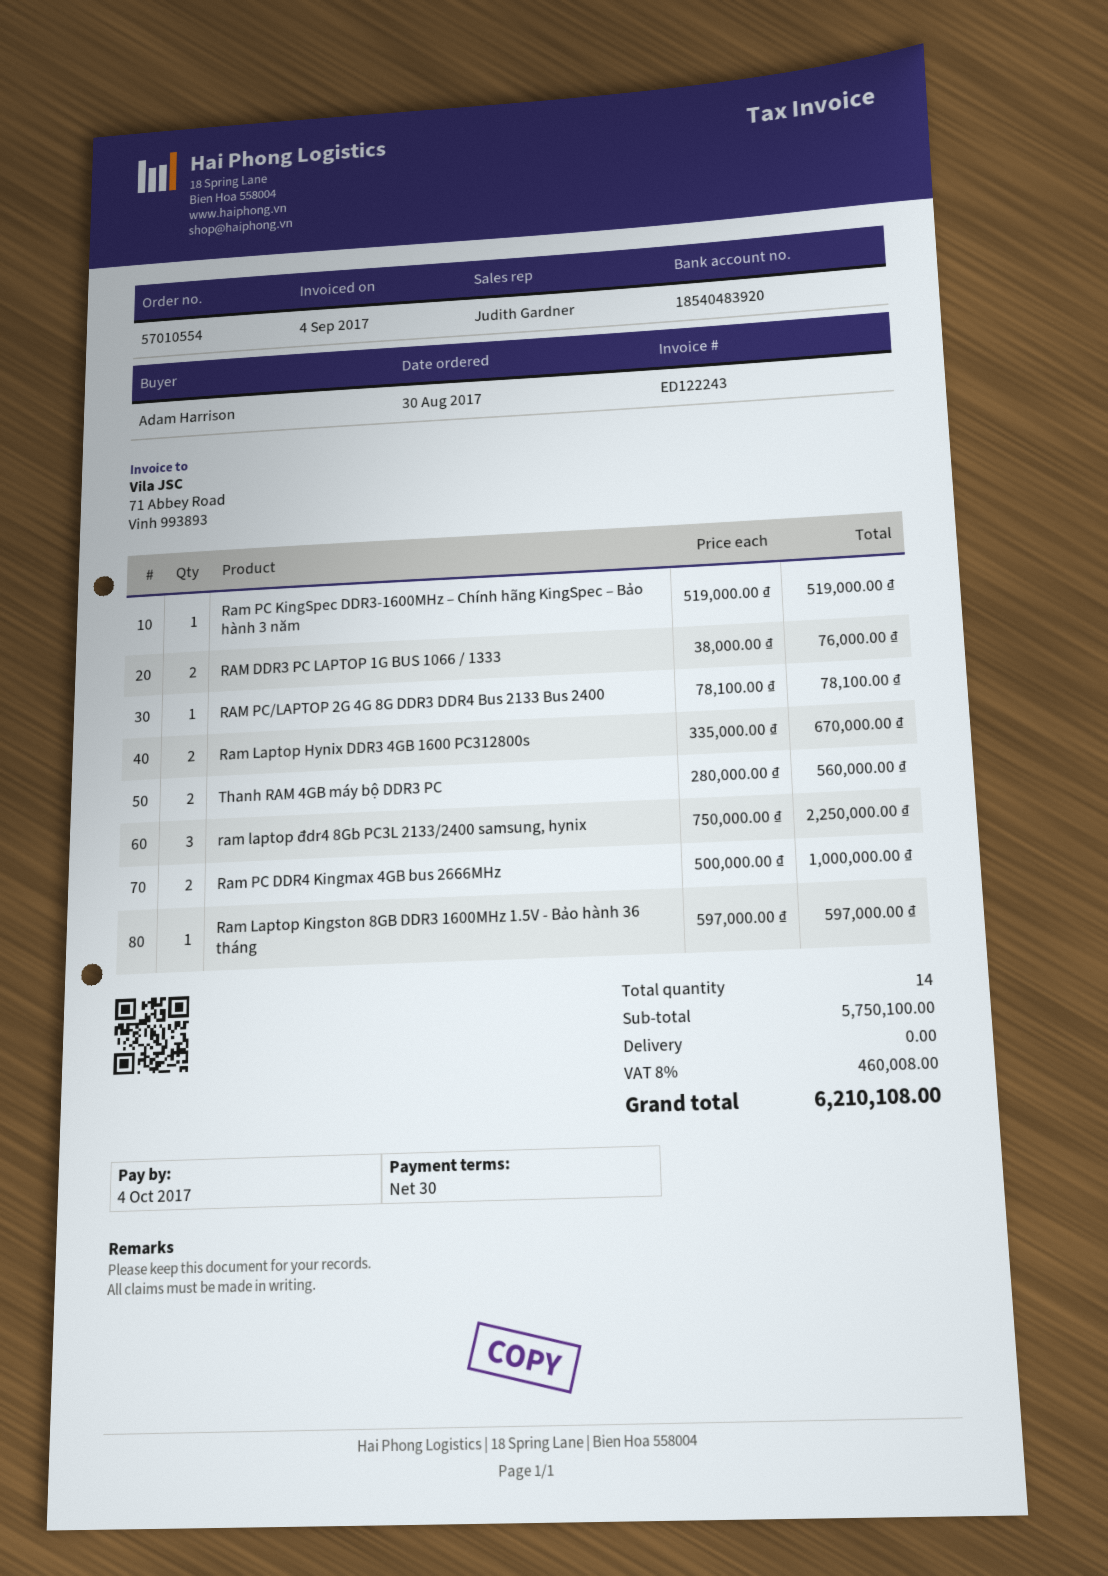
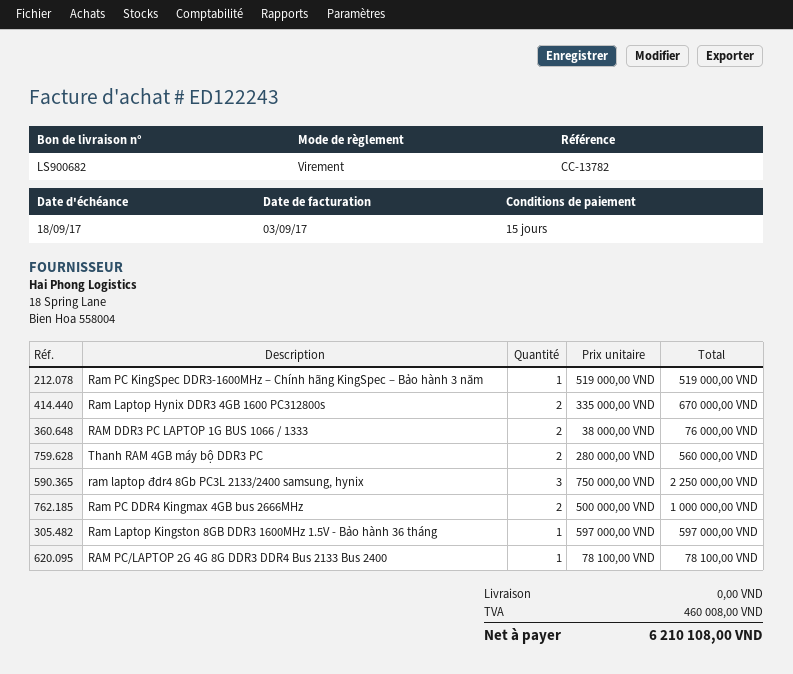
invoice date: 2017-09-04 -> 2017-09-03
payment terms: 30 days -> 15 days
due date: 2017-10-04 -> 2017-09-18

